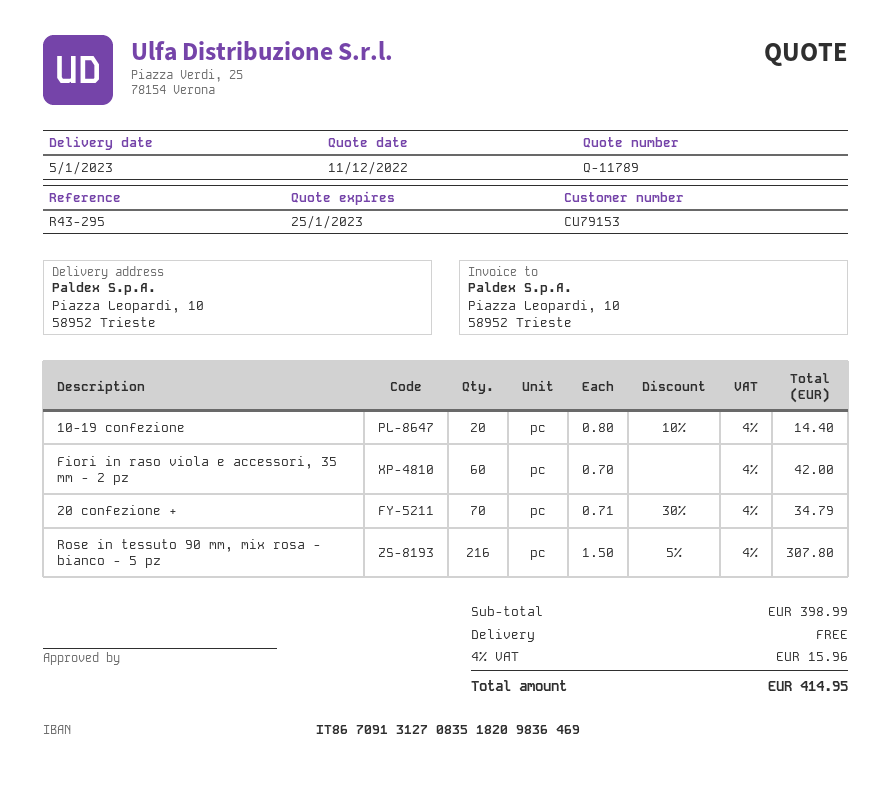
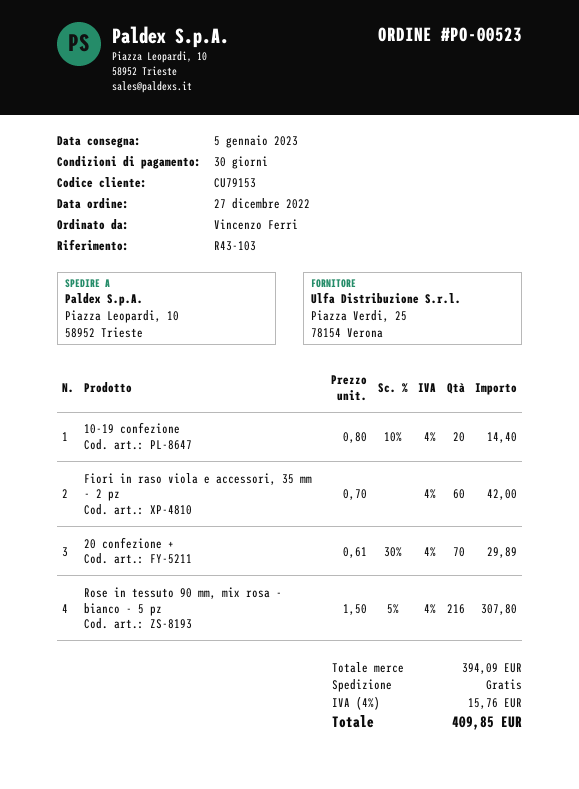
reference: R43-295 -> R43-103
20 confezione +: 70 x 0.71 - 30% = 34.79 -> 70 x 0.61 - 30% = 29.89
subtotal: 398.99 -> 394.09
tax: 4% = 15.96 -> 4% = 15.76
total: 414.95 -> 409.85

